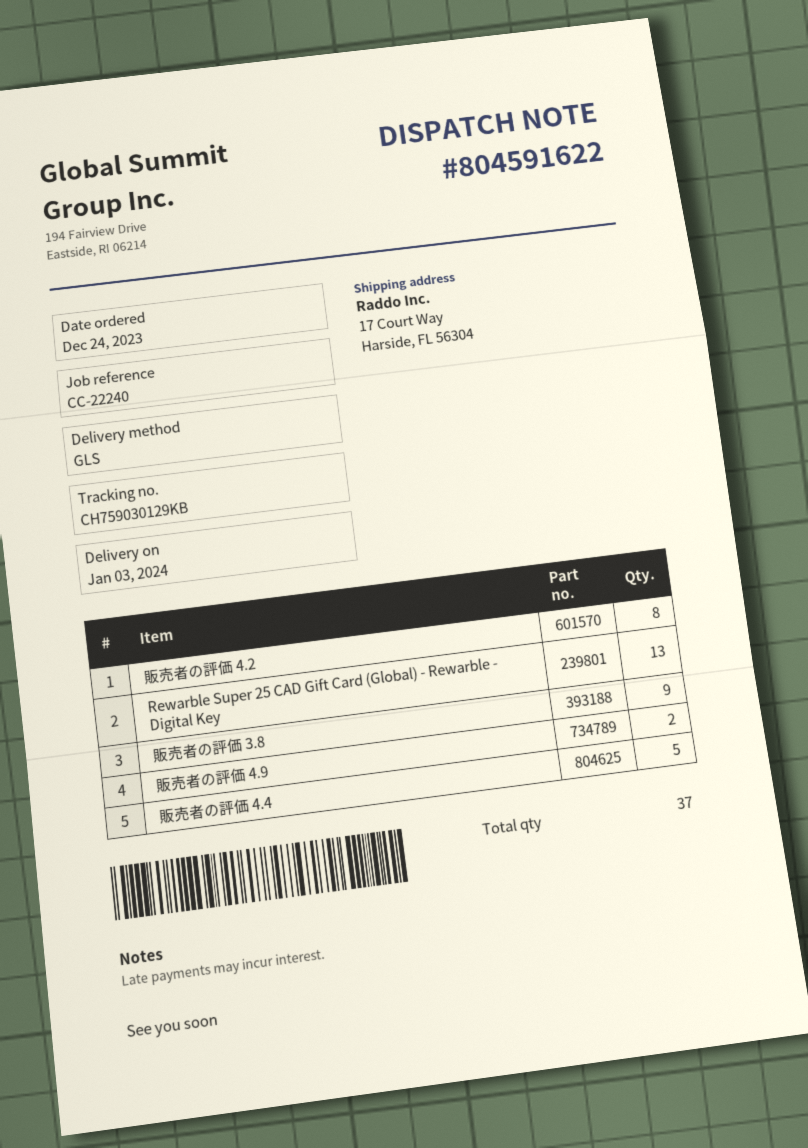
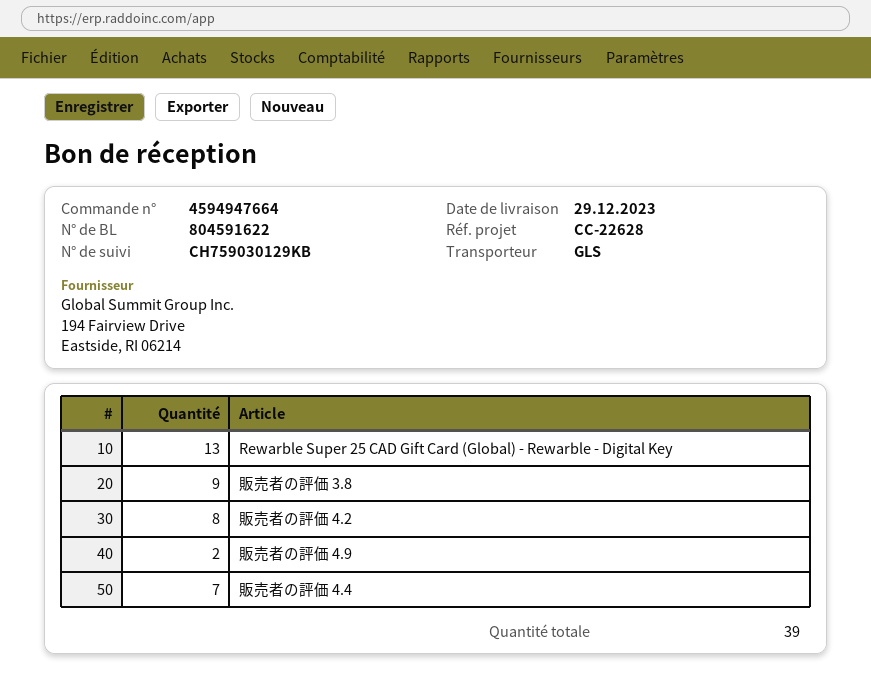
delivery date: 2024-01-03 -> 2023-12-29
reference: CC-22240 -> CC-22628
販売者の評価 4.4: 5 -> 7
total quantity: 37 -> 39

